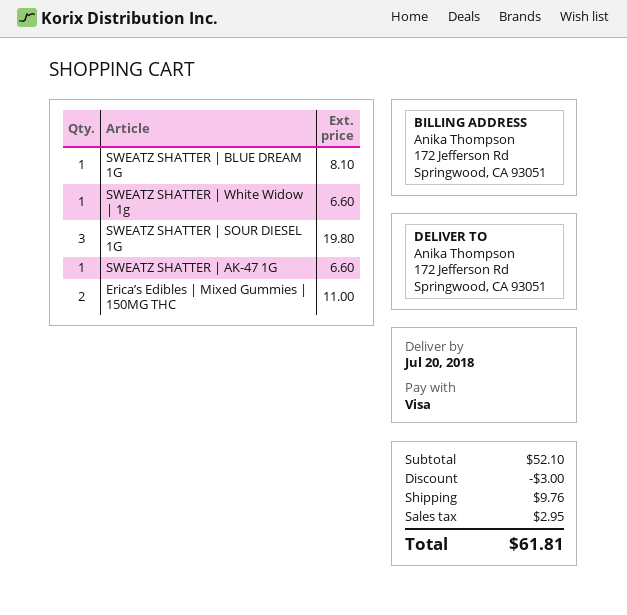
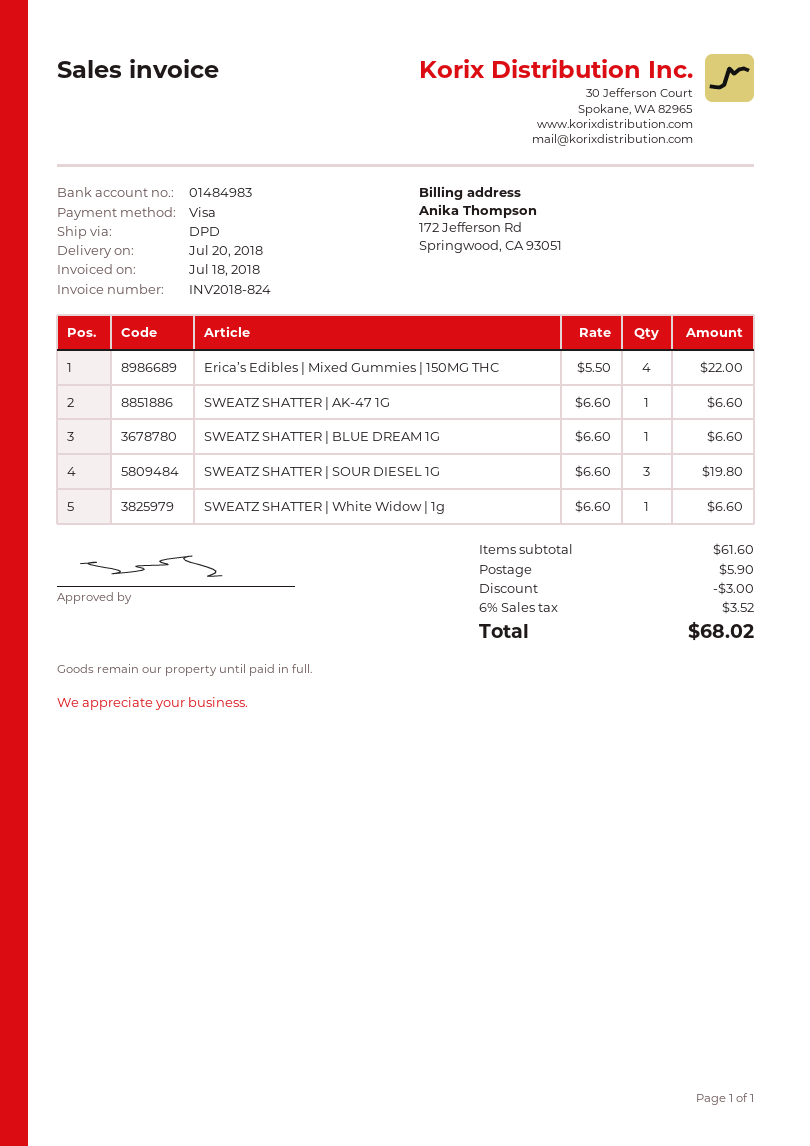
SWEATZ SHATTER | BLUE DREAM 1G: 1 for 8.10 -> 1 for 6.60
Erica’s Edibles | Mixed Gummies | 150MG THC: 2 for 11.00 -> 4 for 22.00
subtotal: 52.10 -> 61.60
shipping: 9.76 -> 5.90
tax: 2.95 -> 3.52
total: 61.81 -> 68.02

